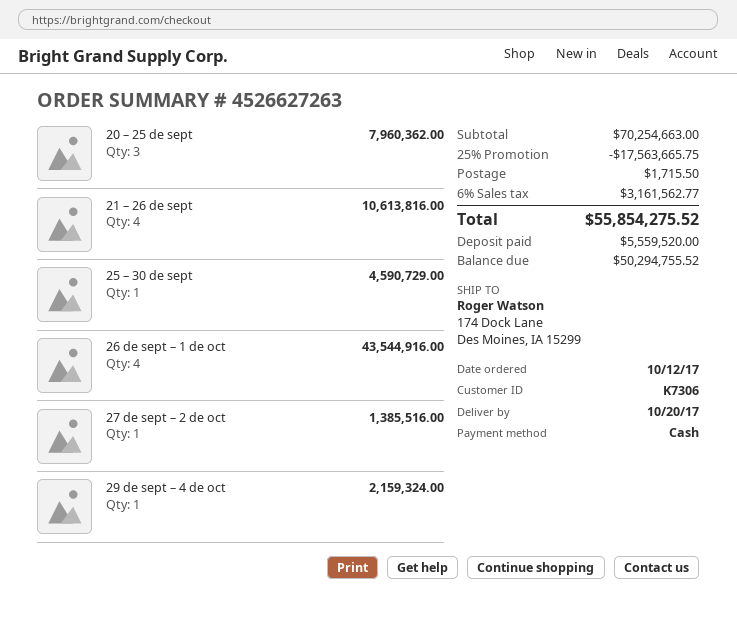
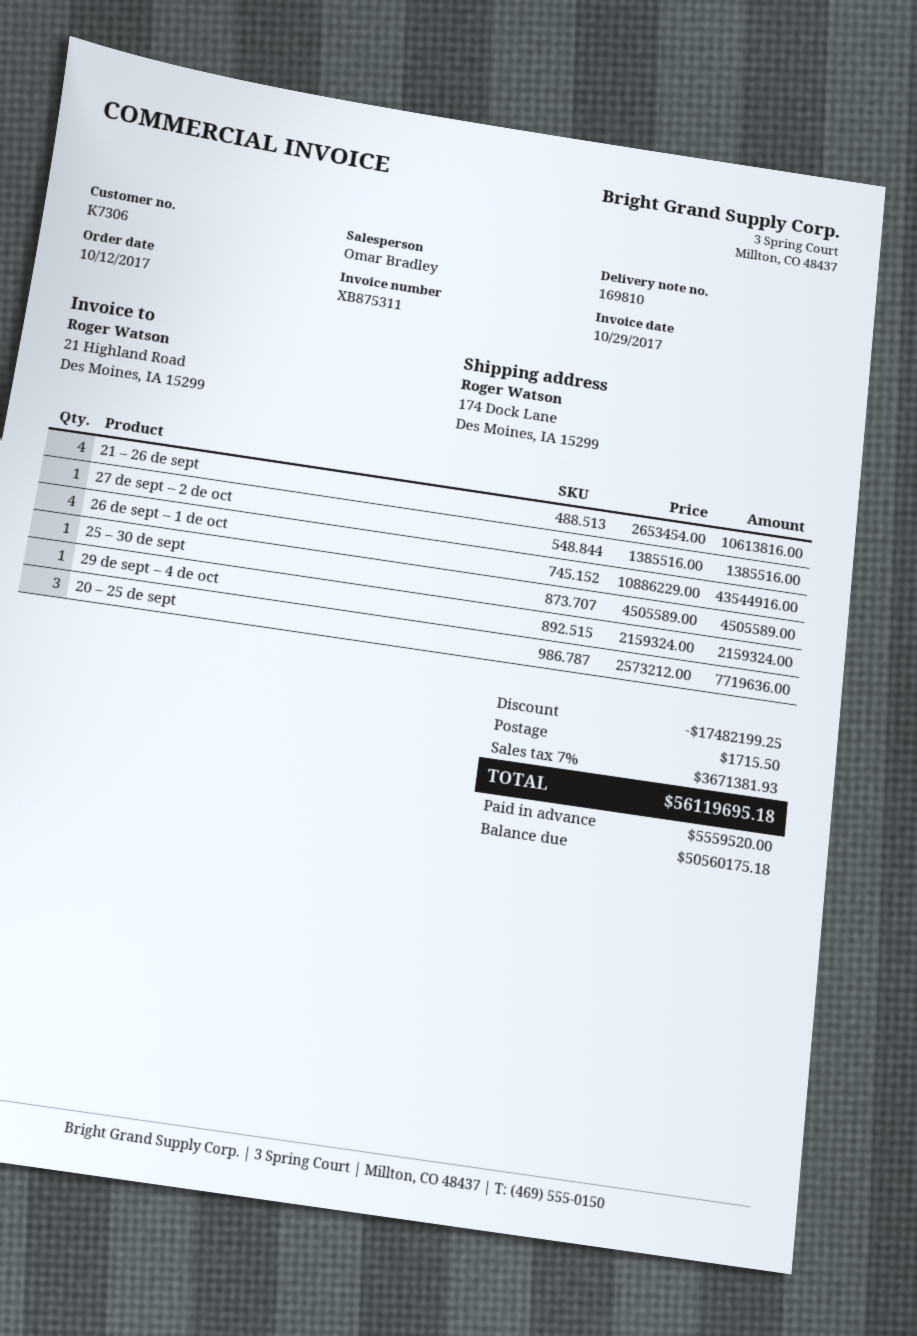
20 – 25 de sept: 3 for 7960362.00 -> 3 for 7719636.00
25 – 30 de sept: 1 for 4590729.00 -> 1 for 4505589.00
discount: 17563665.75 -> 17482199.25
tax: 6% = 3161562.77 -> 7% = 3671381.93
total: 55854275.52 -> 56119695.18
balance: 50294755.52 -> 50560175.18

